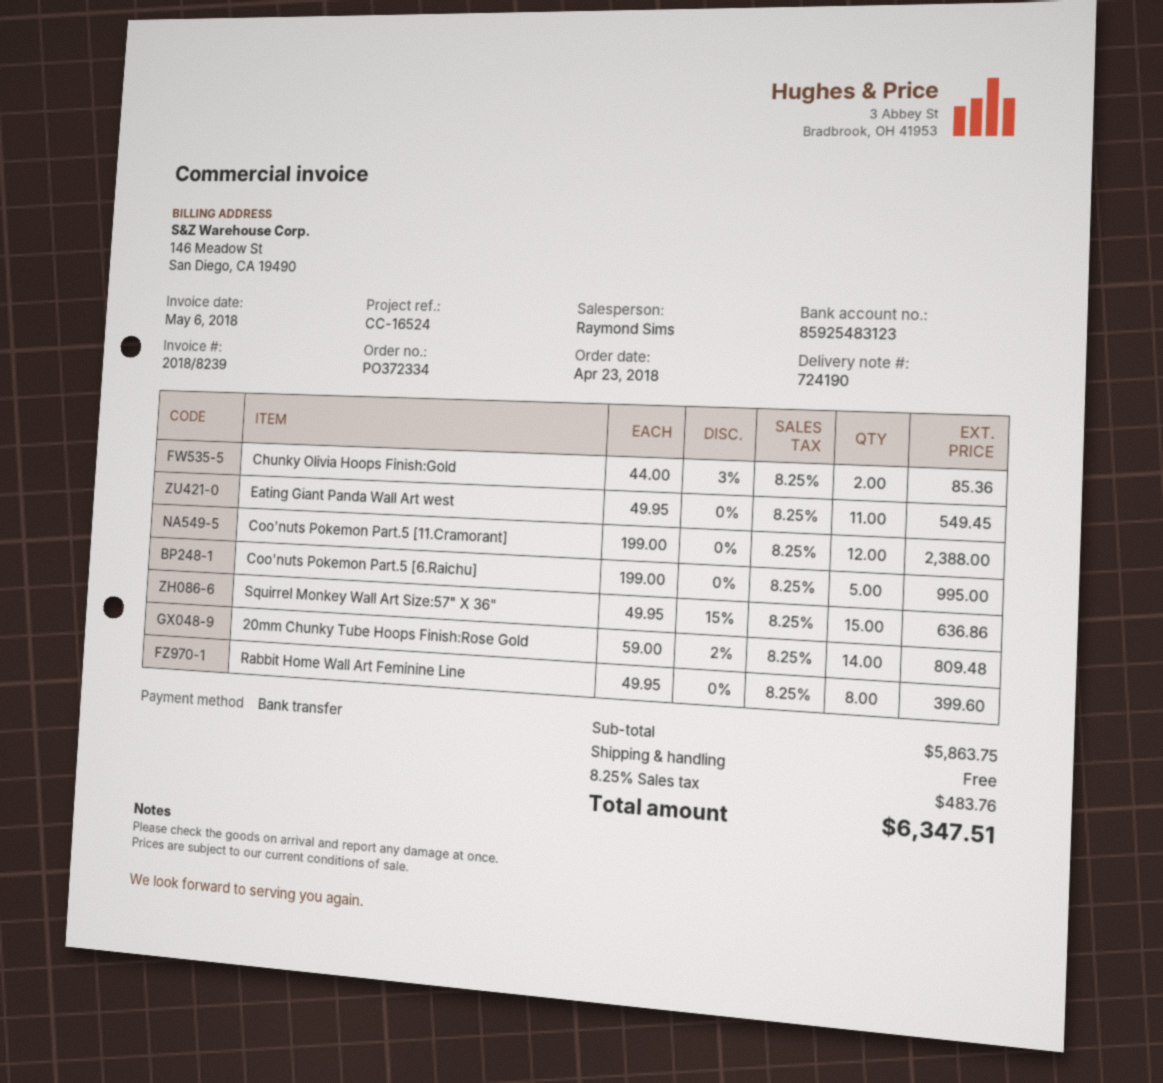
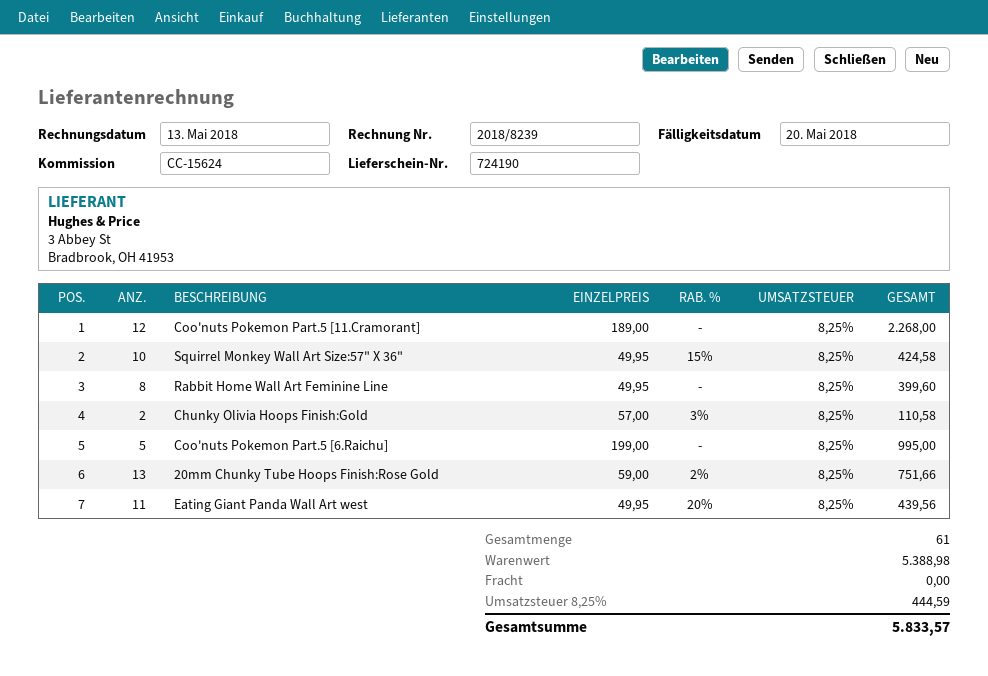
invoice date: 2018-05-06 -> 2018-05-13
reference: CC-16524 -> CC-15624
Chunky Olivia Hoops Finish:Gold: 2 x 44.00 - 3% = 85.36 -> 2 x 57.00 - 3% = 110.58
Eating Giant Panda Wall Art west: 11 x 49.95 = 549.45 -> 11 x 49.95 - 20% = 439.56
Coo'nuts Pokemon Part.5 [11.Cramorant]: 12 x 199.00 = 2388.00 -> 12 x 189.00 = 2268.00
Squirrel Monkey Wall Art Size:57" X 36": 15 x 49.95 - 15% = 636.86 -> 10 x 49.95 - 15% = 424.58
20mm Chunky Tube Hoops Finish:Rose Gold: 14 x 59.00 - 2% = 809.48 -> 13 x 59.00 - 2% = 751.66
subtotal: 5863.75 -> 5388.98
tax: 8.25% = 483.76 -> 8.25% = 444.59
total: 6347.51 -> 5833.57

